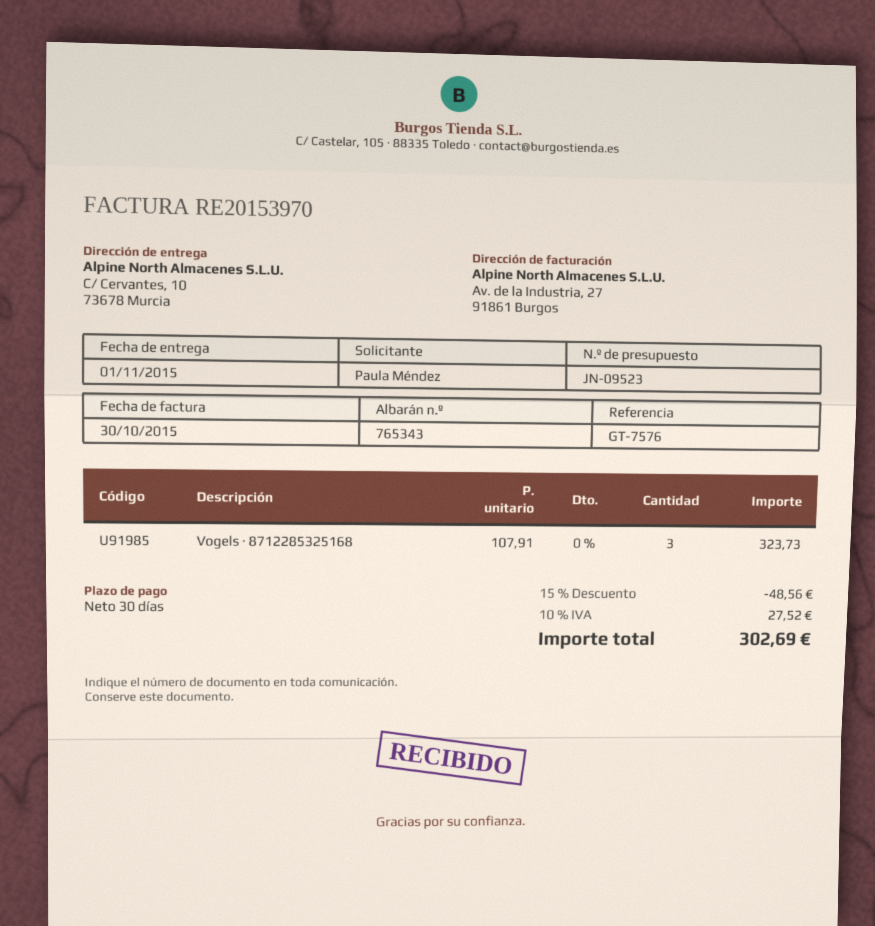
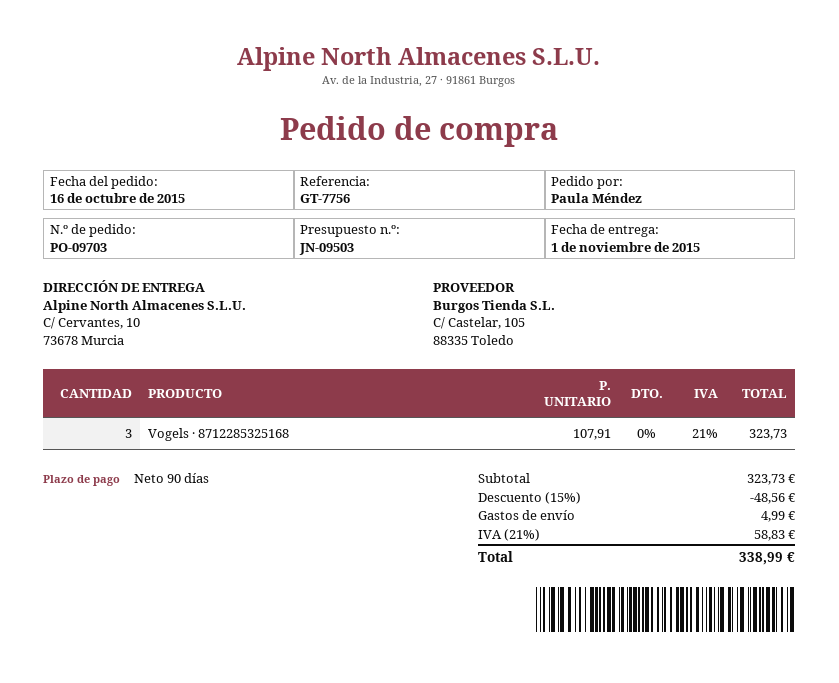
quote number: JN-09523 -> JN-09503
payment terms: 30 days -> 90 days
reference: GT-7576 -> GT-7756
shipping: none -> 4.99
tax: 10% = 27.52 -> 21% = 58.83
total: 302.69 -> 338.99

